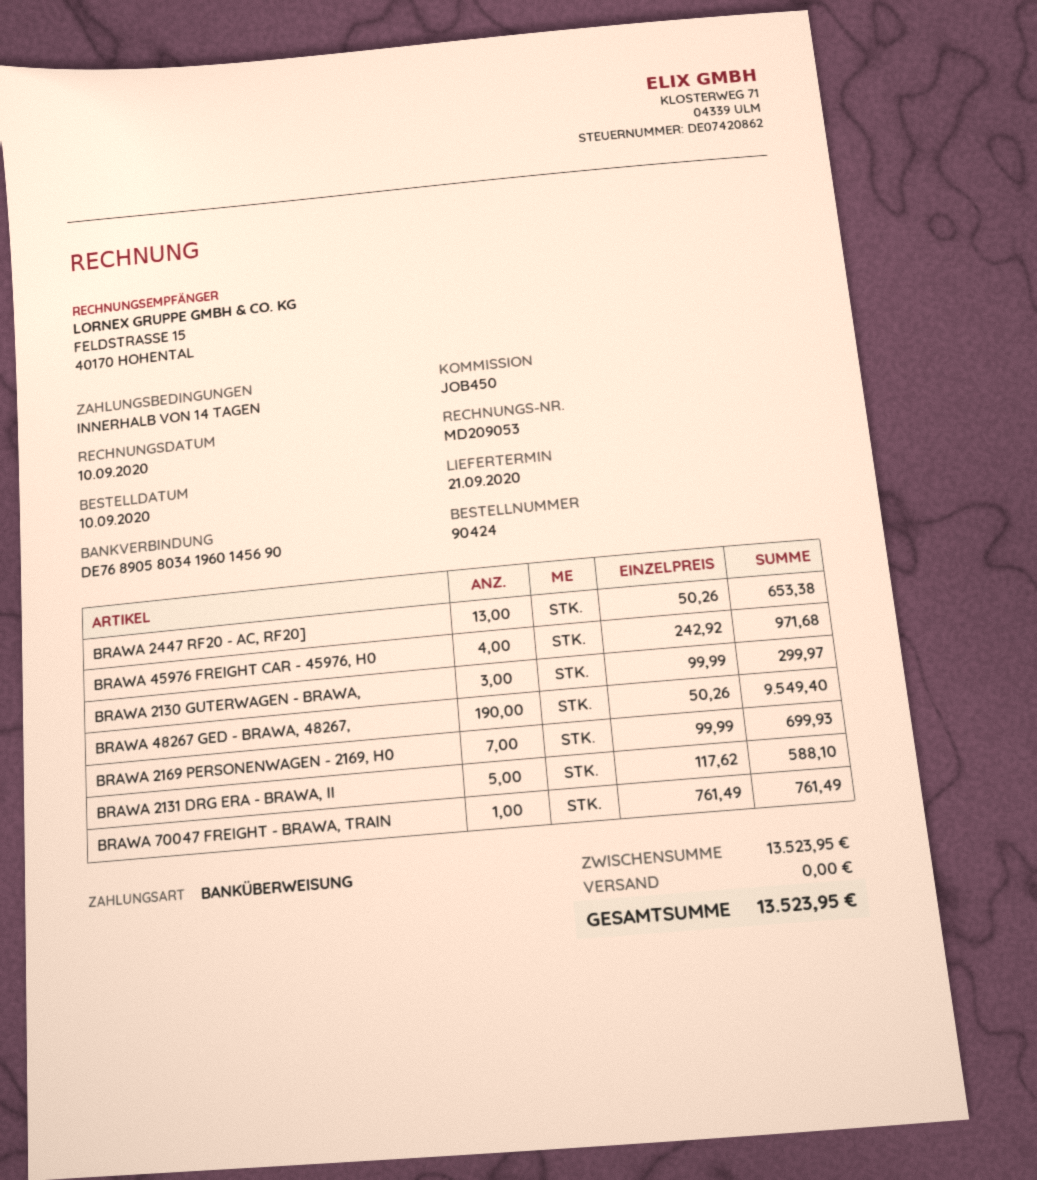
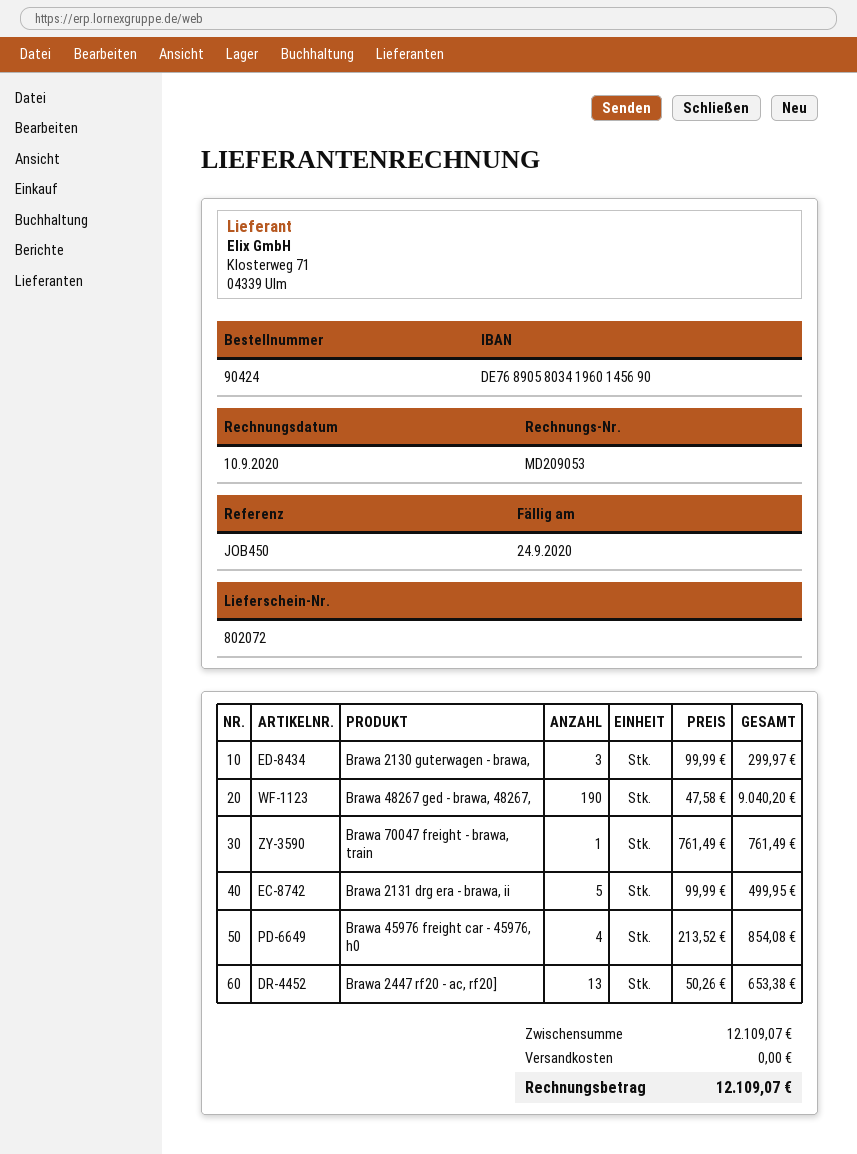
BRAWA 45976 FREIGHT CAR - 45976, H0: 4 x 242.92 = 971.68 -> 4 x 213.52 = 854.08
BRAWA 48267 GED - BRAWA, 48267,: 190 x 50.26 = 9549.40 -> 190 x 47.58 = 9040.20
BRAWA 2169 PERSONENWAGEN - 2169, H0: 7 x 99.99 = 699.93 -> none
BRAWA 2131 DRG ERA - BRAWA, II: 5 x 117.62 = 588.10 -> 5 x 99.99 = 499.95
subtotal: 13523.95 -> 12109.07
total: 13523.95 -> 12109.07

